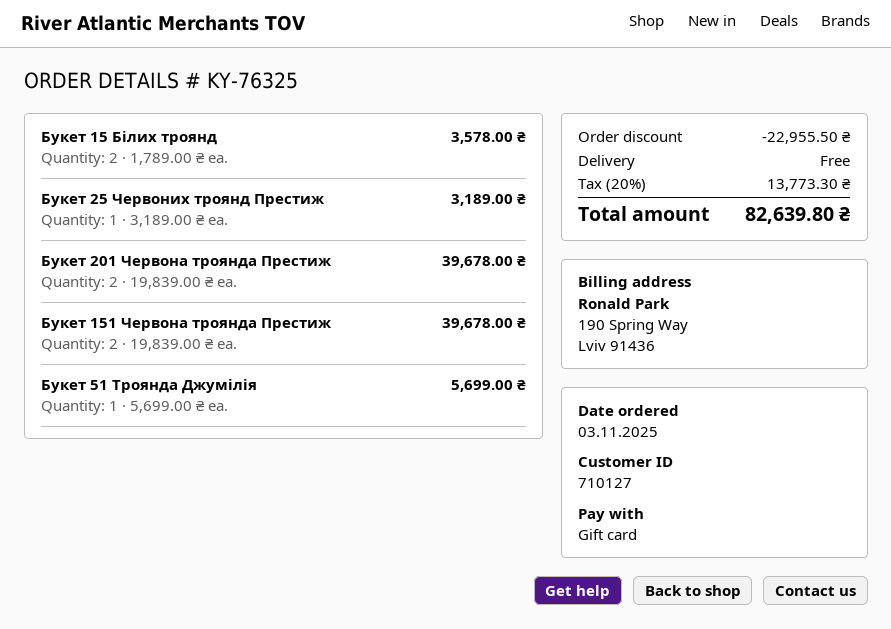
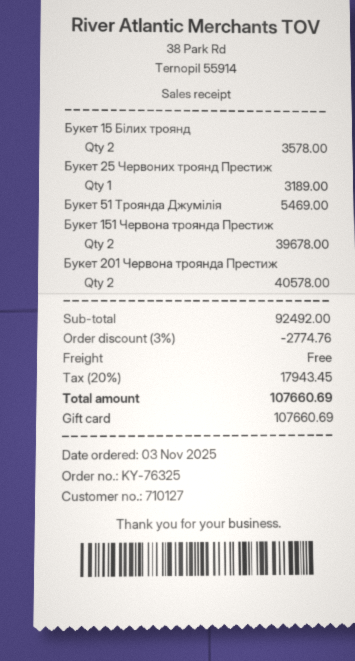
Букет 201 Червона троянда Престиж: 2 for 39678.00 -> 2 for 40578.00
Букет 51 Троянда Джумілія: 1 for 5699.00 -> 1 for 5469.00
discount: 22955.50 -> 2774.76
tax: 20% = 13773.30 -> 20% = 17943.45
total: 82639.80 -> 107660.69

